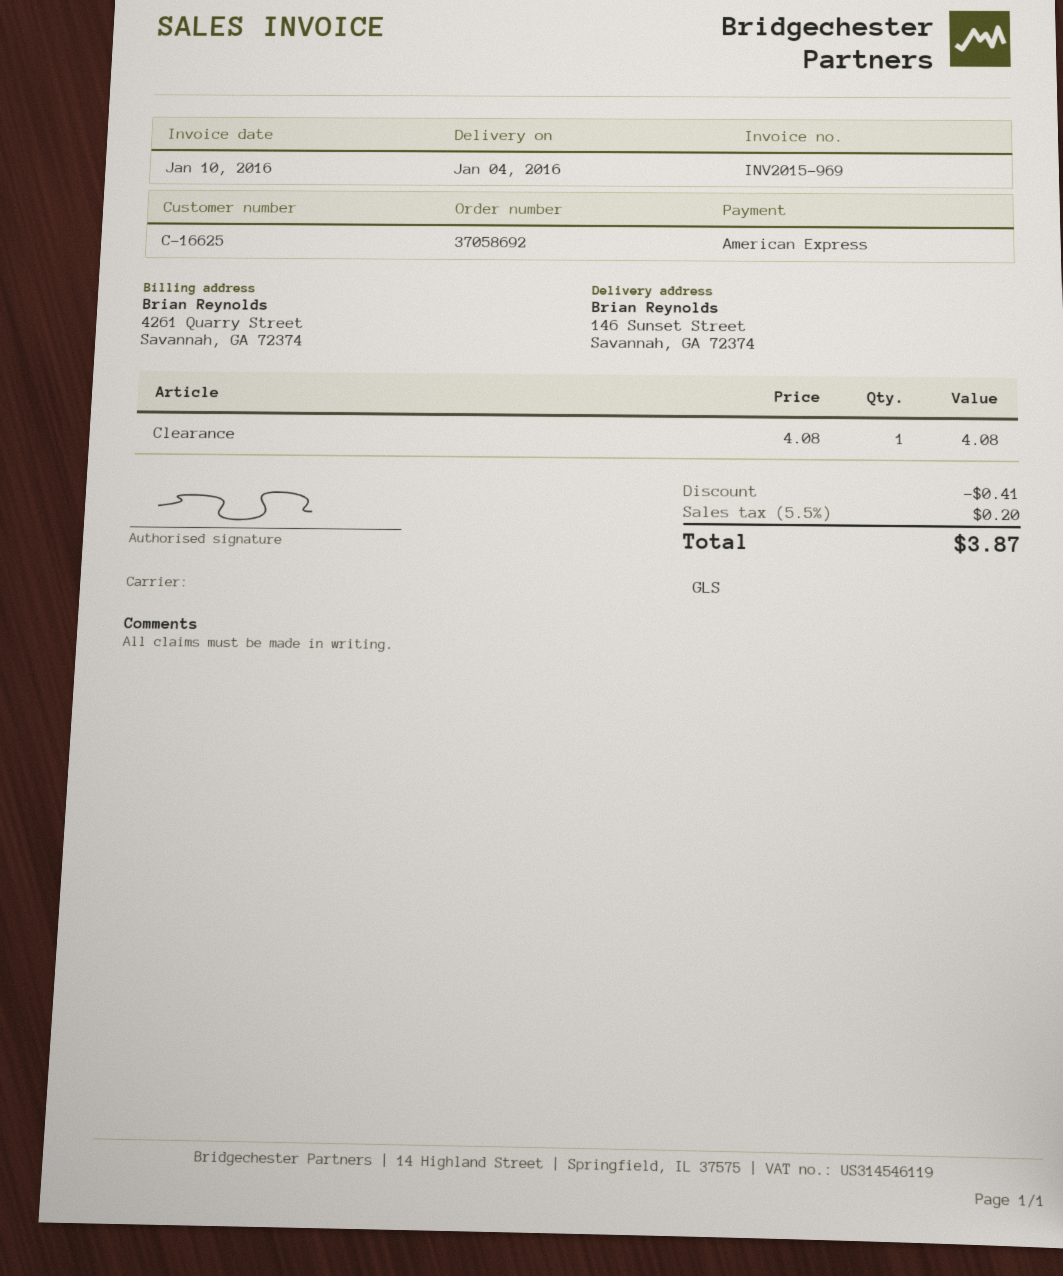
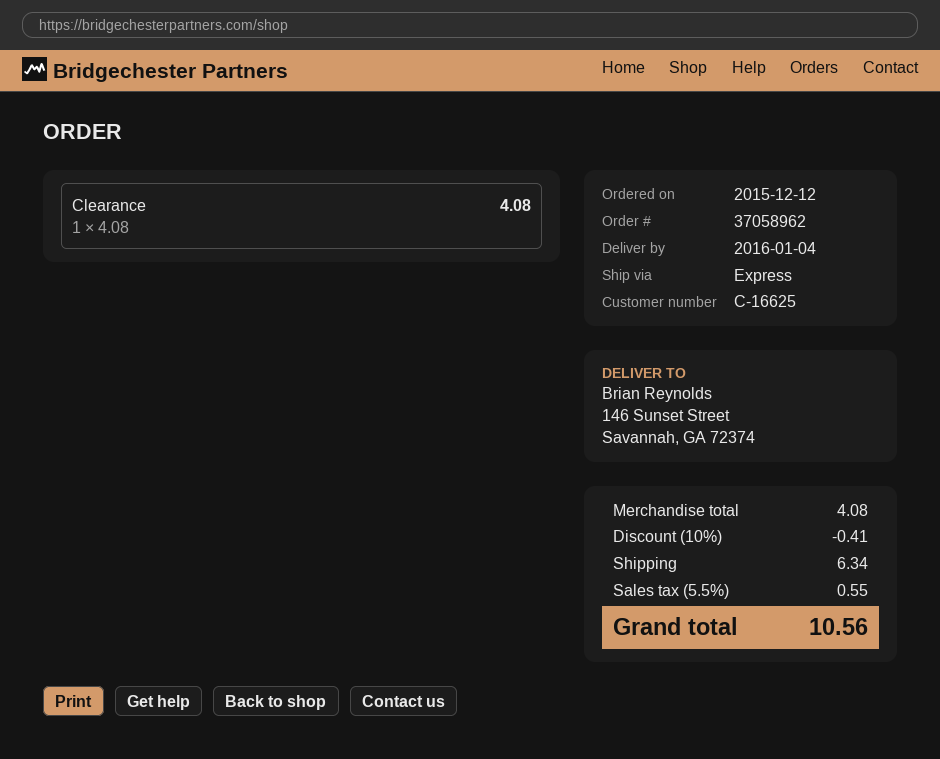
order number: 37058692 -> 37058962
shipping method: GLS -> express
shipping: none -> 6.34
tax: 5.5% = 0.20 -> 5.5% = 0.55
total: 3.87 -> 10.56

